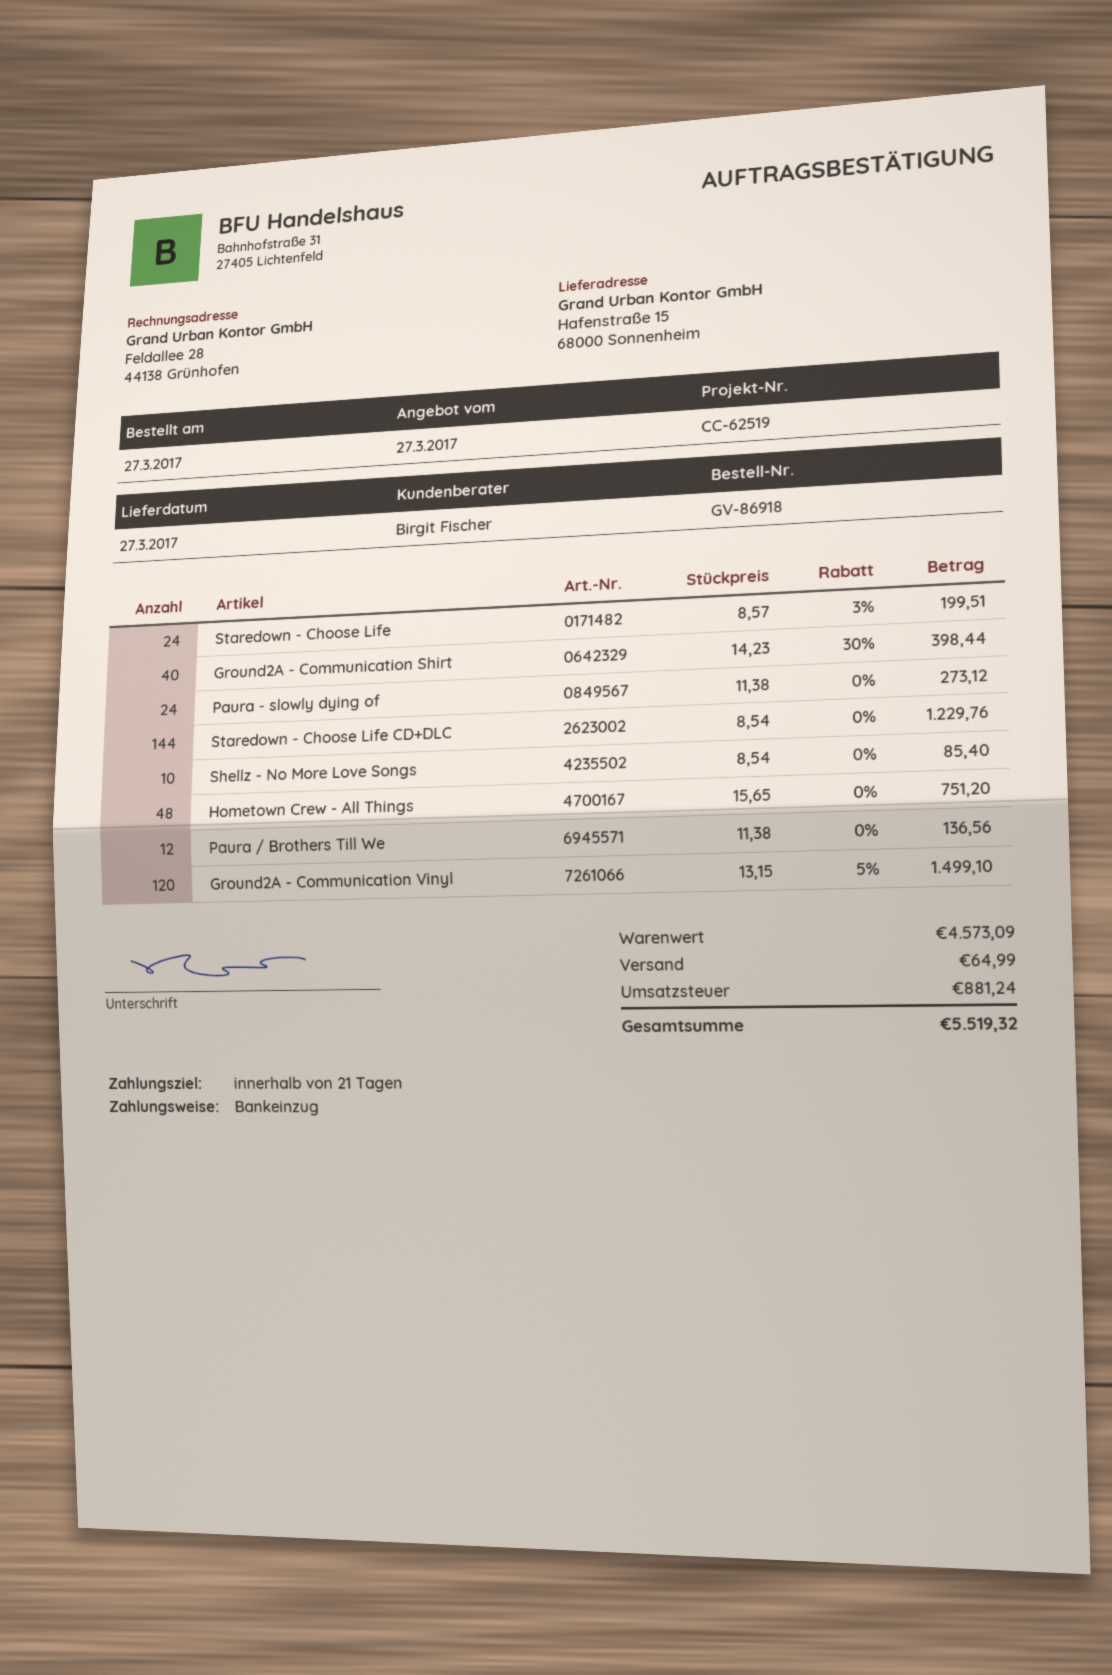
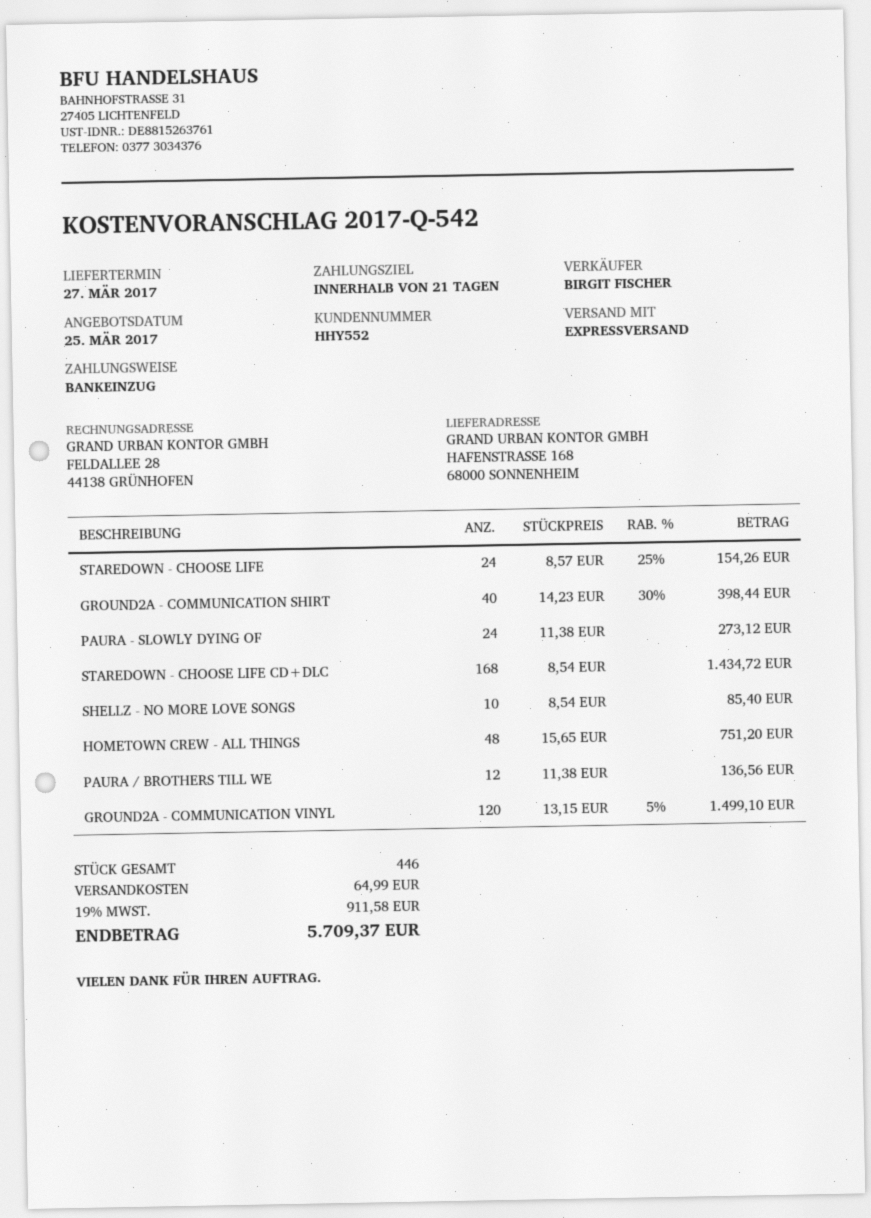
quote date: 2017-03-27 -> 2017-03-25
ship to: Hafenstraße 15, 68000 Sonnenheim -> HAFENSTRASSE 168, 68000 SONNENHEIM
Staredown - Choose Life: 24 x 8.57 - 3% = 199.51 -> 24 x 8.57 - 25% = 154.26
Staredown - Choose Life CD+DLC: 144 x 8.54 = 1229.76 -> 168 x 8.54 = 1434.72
tax: 881.24 -> 911.58
total: 5519.32 -> 5709.37

